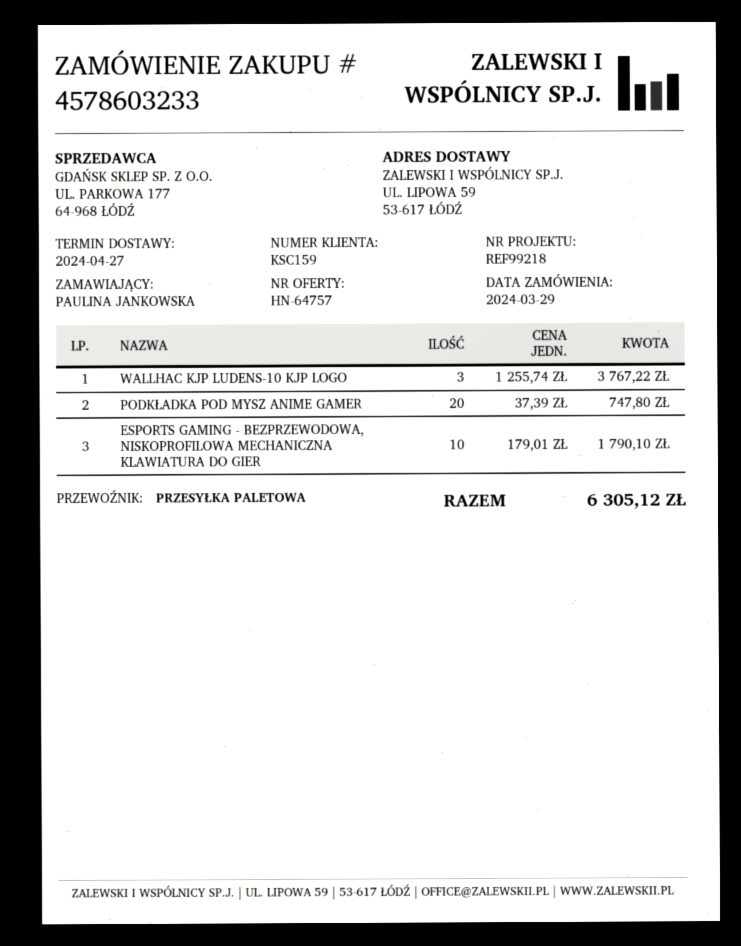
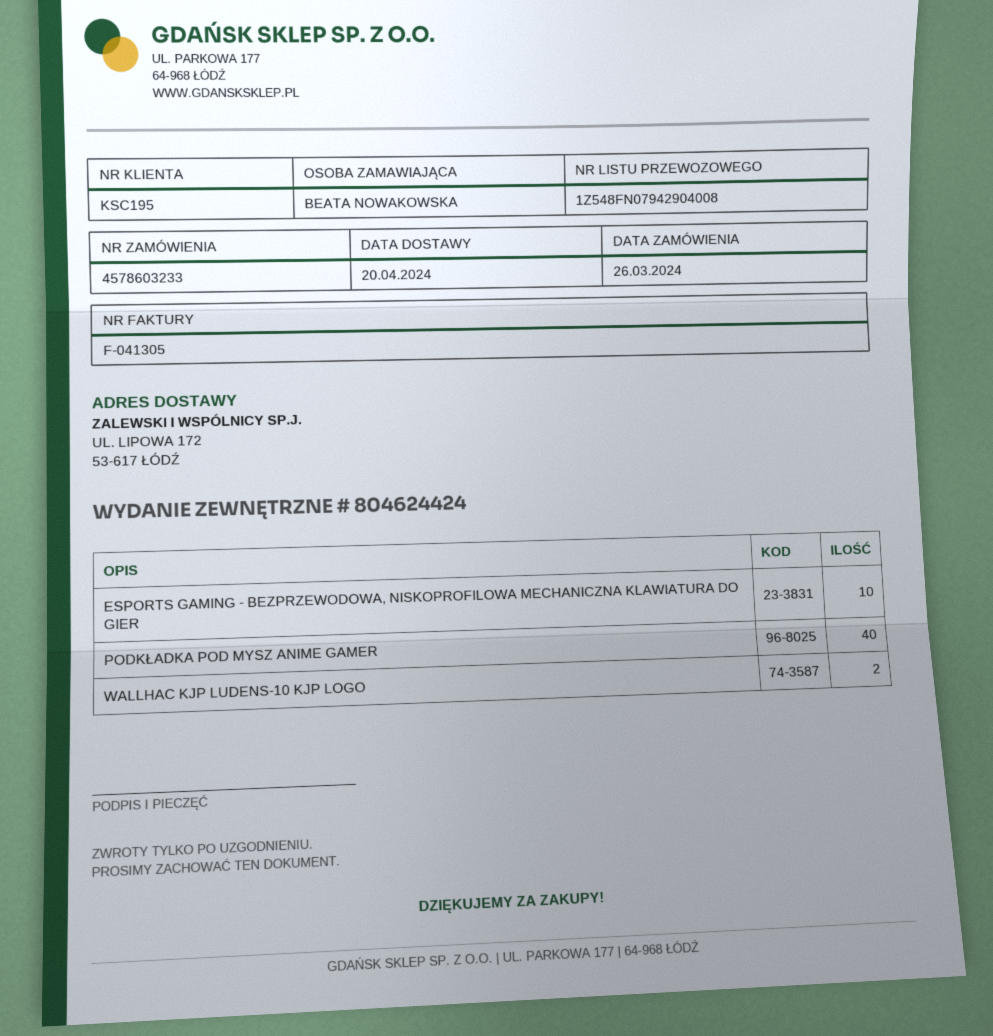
order date: 2024-03-29 -> 2024-03-26
delivery date: 2024-04-27 -> 2024-04-20
customer number: KSC159 -> KSC195
ordered by: PAULINA JANKOWSKA -> BEATA NOWAKOWSKA
ship to: UL. LIPOWA 59, 53-617 ŁÓDŹ -> UL. LIPOWA 172, 53-617 ŁÓDŹ
WALLHAC KJP LUDENS-10 KJP LOGO: 3 -> 2
PODKŁADKA POD MYSZ ANIME GAMER: 20 -> 40

